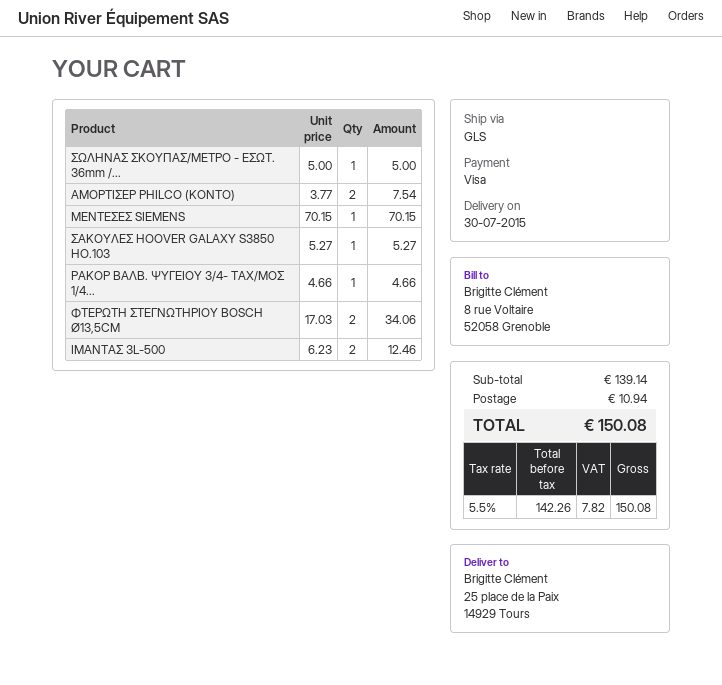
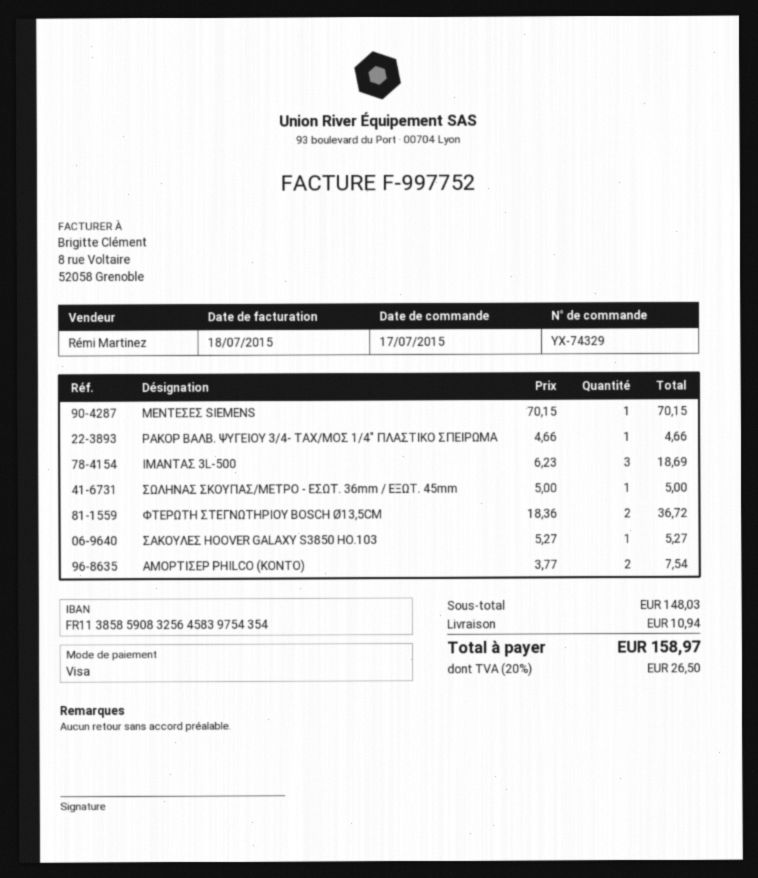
ΦΤΕΡΩΤΗ ΣΤΕΓΝΩΤΗΡΙΟΥ BOSCH Ø13,5CM: 2 x 17.03 = 34.06 -> 2 x 18.36 = 36.72
ΙΜΑΝΤΑΣ 3L-500: 2 x 6.23 = 12.46 -> 3 x 6.23 = 18.69
subtotal: 139.14 -> 148.03
tax: 5.5% = 7.82 -> 20% = 26.50
total: 150.08 -> 158.97

